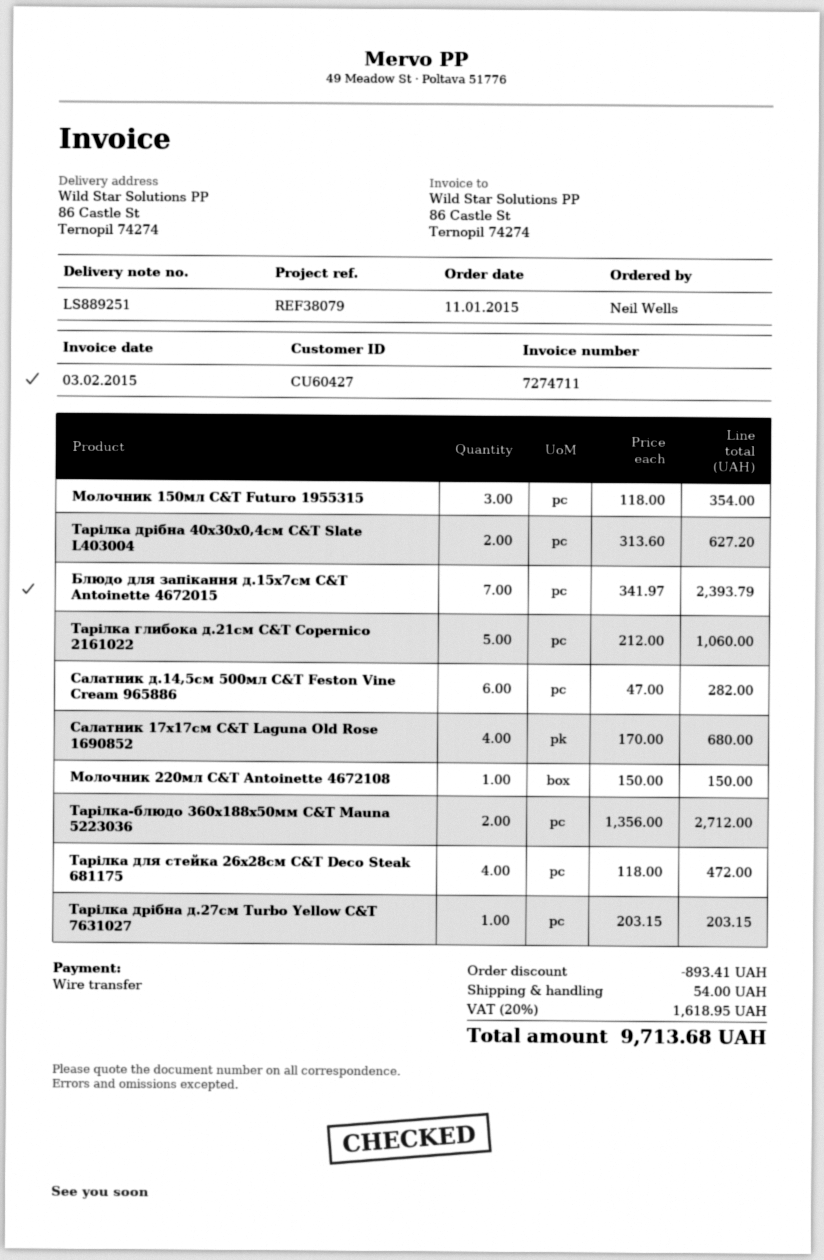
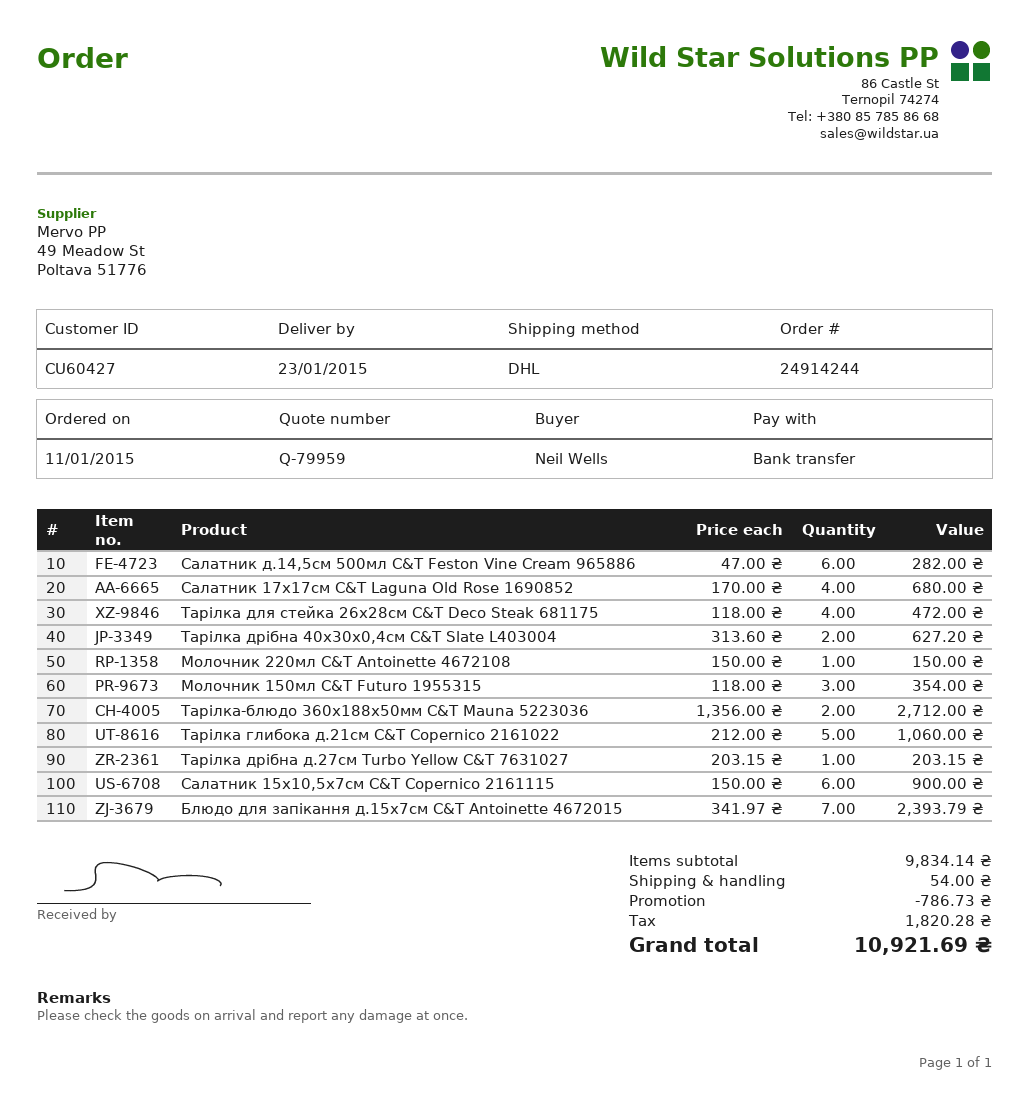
Салатник 15х10,5х7см C&T Copernico 2161115: none -> 6 x 150.00 = 900.00
discount: 893.41 -> 786.73
tax: 1618.95 -> 1820.28
total: 9713.68 -> 10921.69

